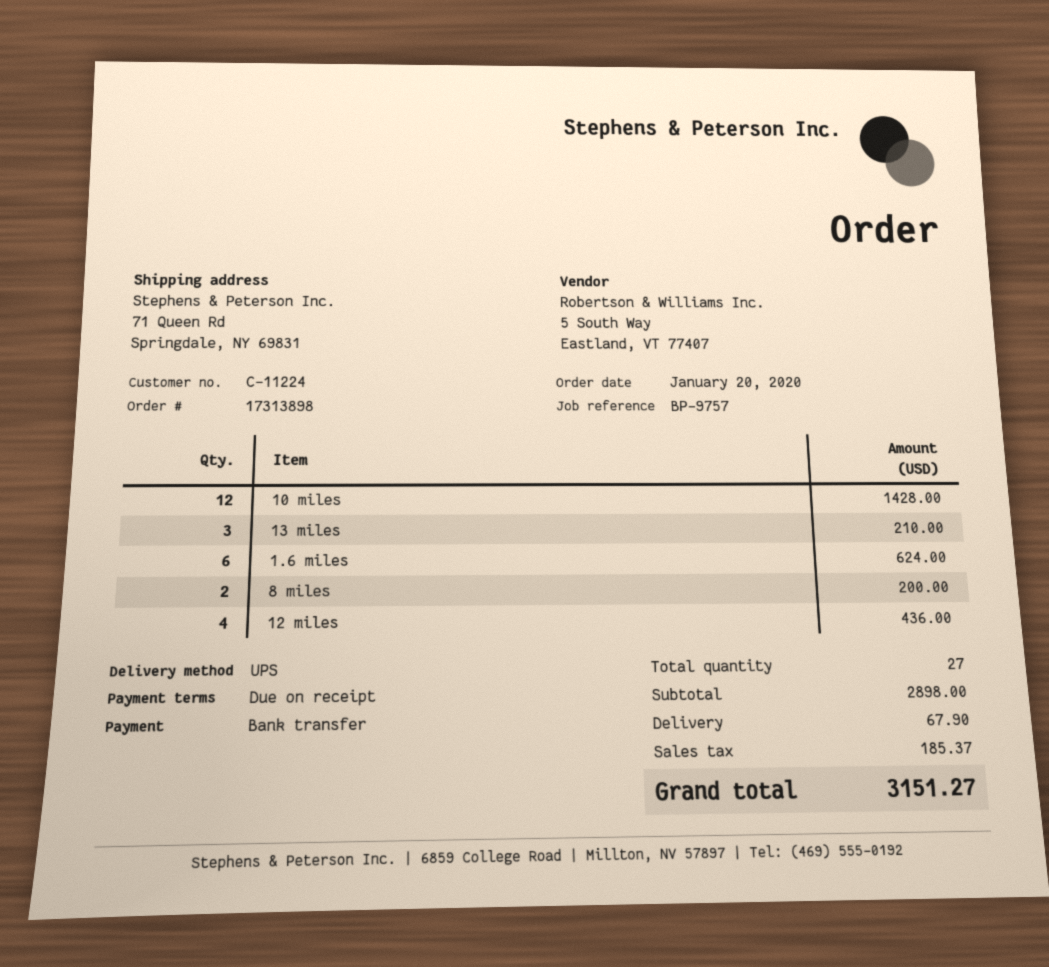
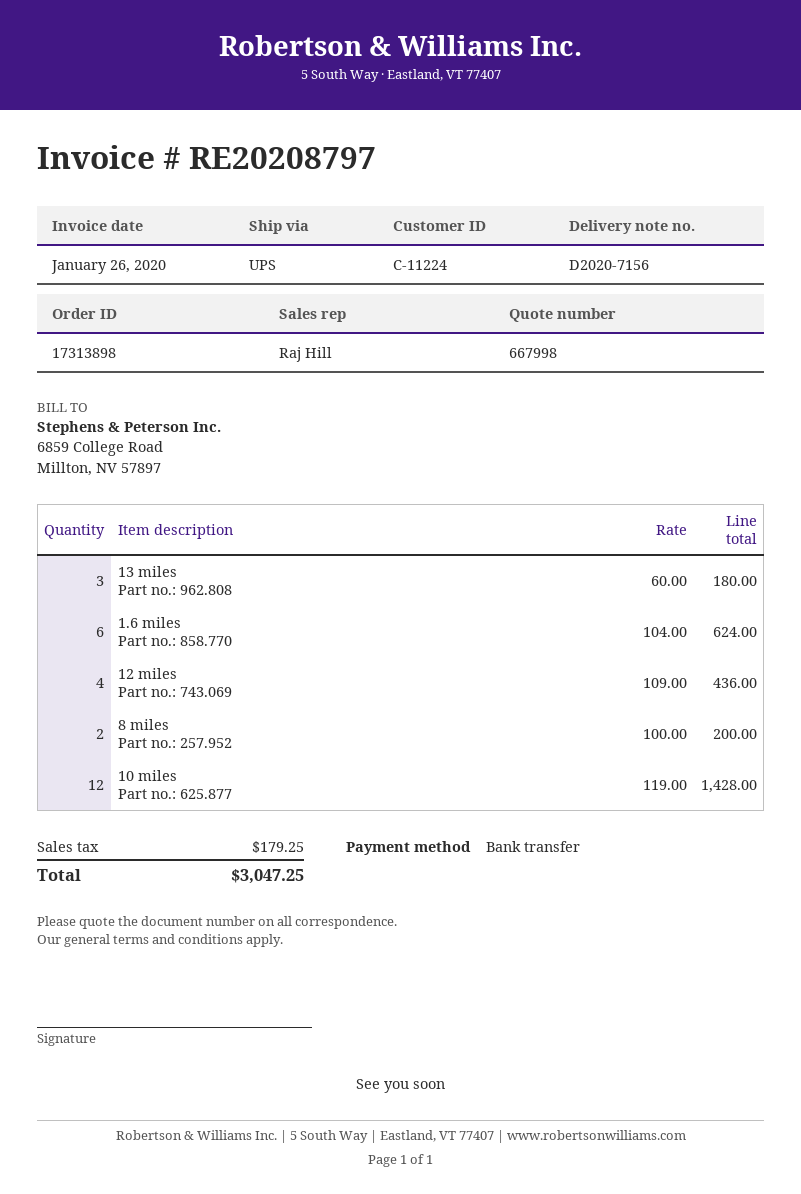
13 miles: 3 for 210.00 -> 3 for 180.00
shipping: 67.90 -> none
tax: 185.37 -> 179.25
total: 3151.27 -> 3047.25

